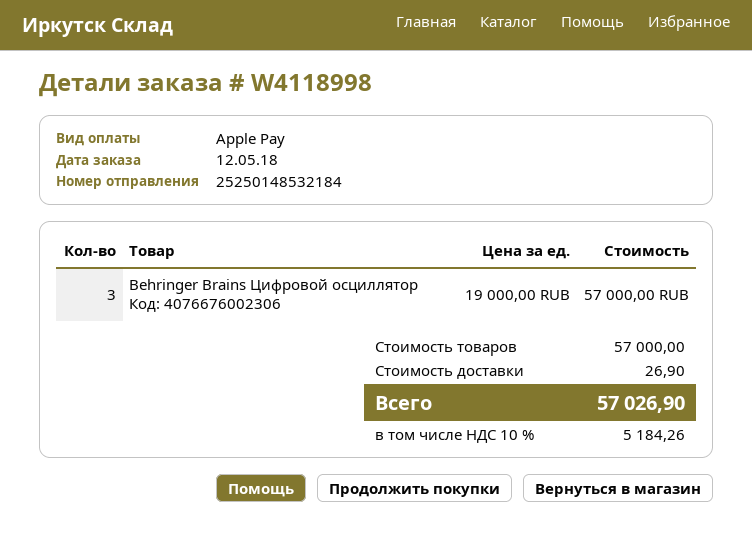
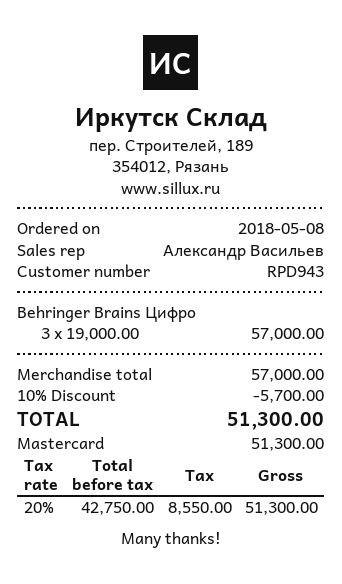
order date: 2018-05-12 -> 2018-05-08
payment method: Apple Pay -> Mastercard
discount: none -> 10% = 5700.00
shipping: 26.90 -> none
tax: 10% = 5184.26 -> 20% = 8550.00
total: 57026.90 -> 51300.00

